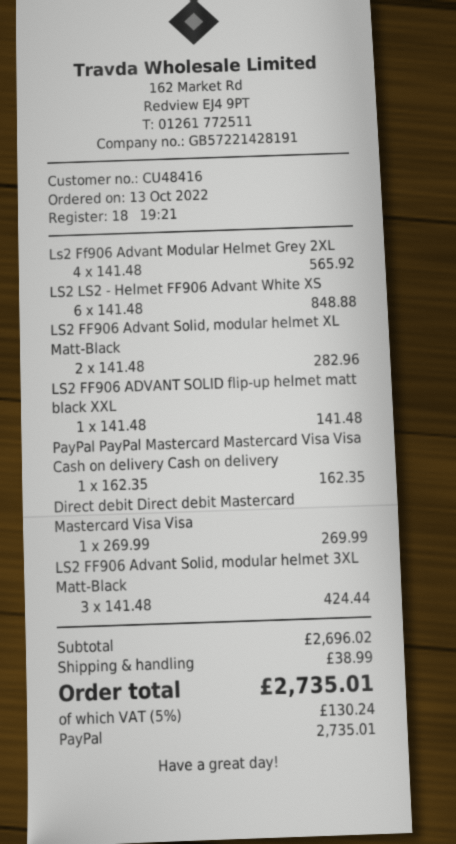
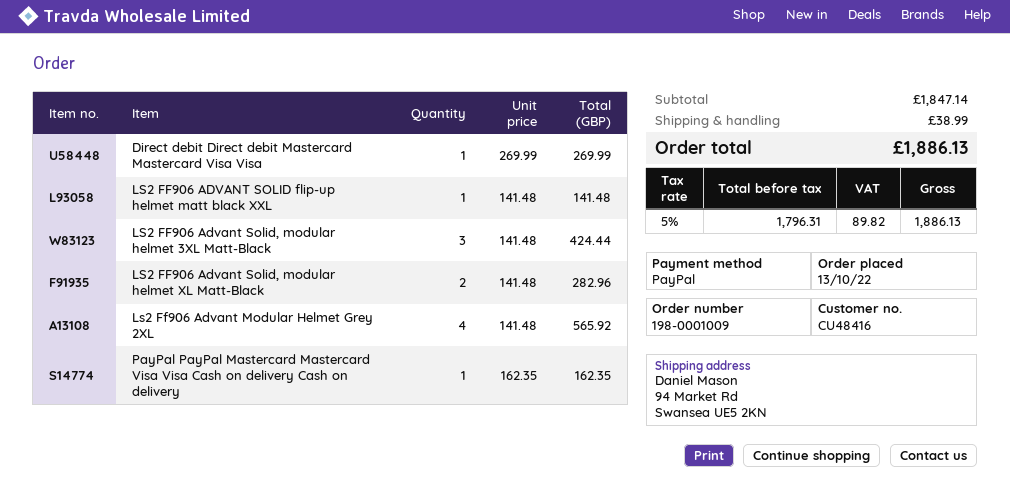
LS2 LS2 - Helmet FF906 Advant White XS: 6 x 141.48 = 848.88 -> none
subtotal: 2696.02 -> 1847.14
tax: 5% = 130.24 -> 5% = 89.82
total: 2735.01 -> 1886.13

